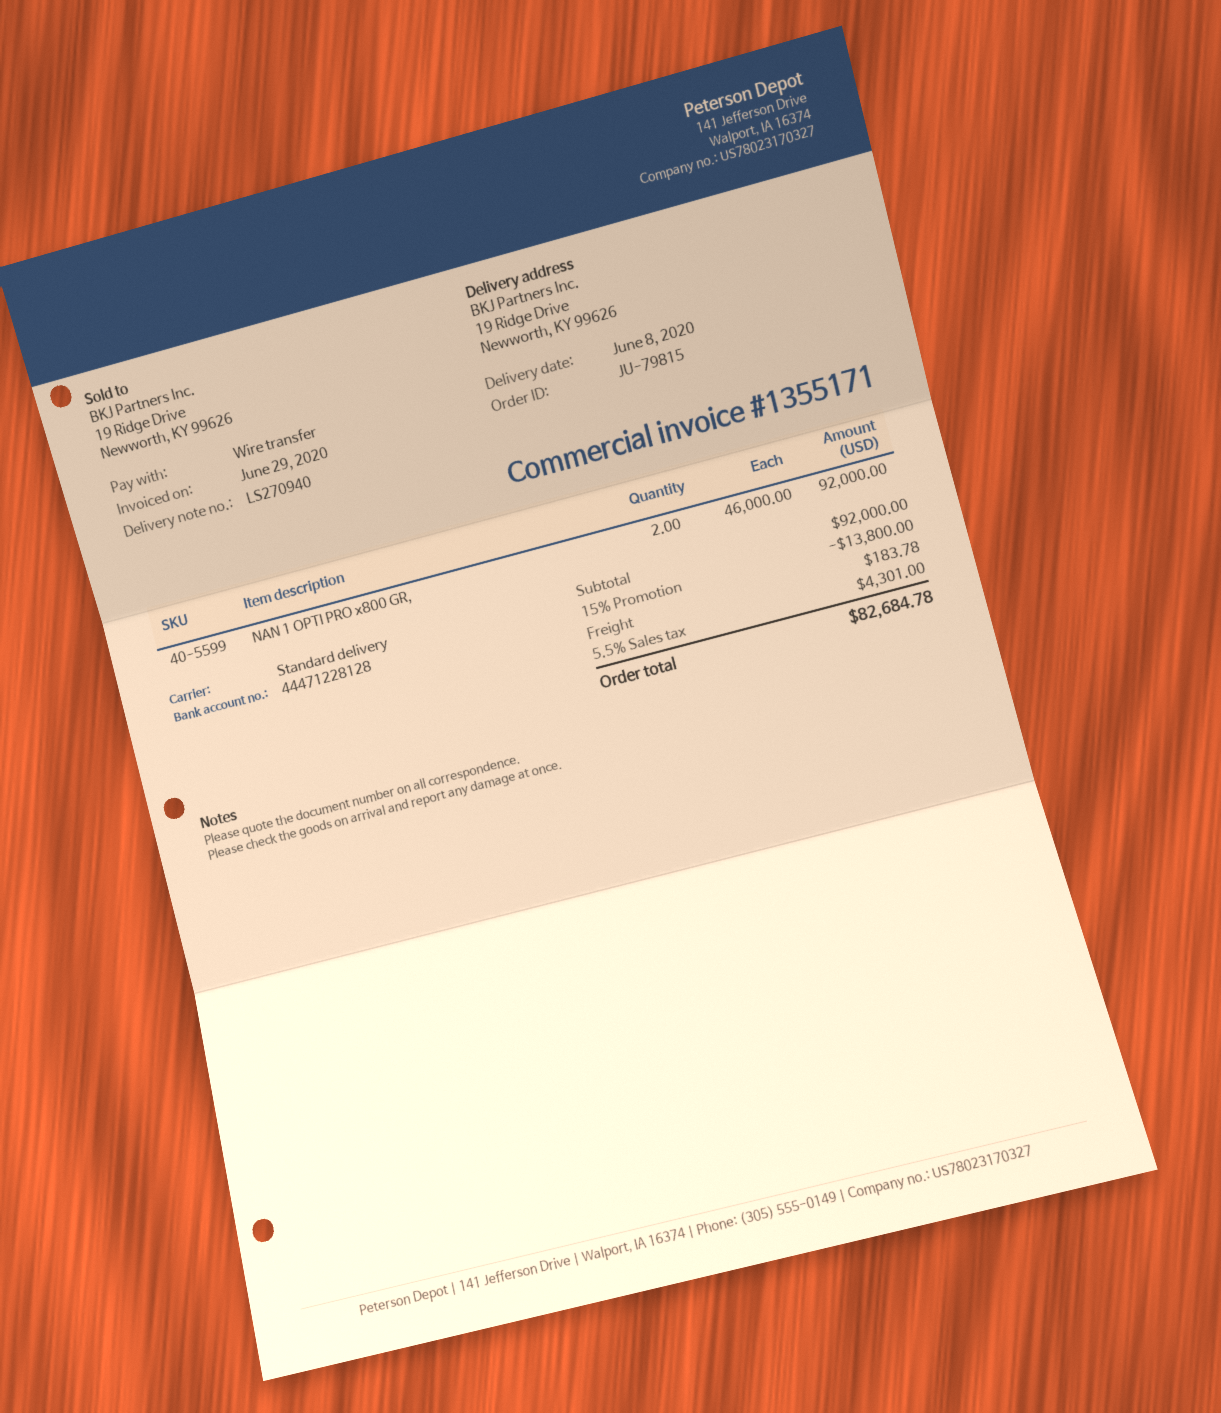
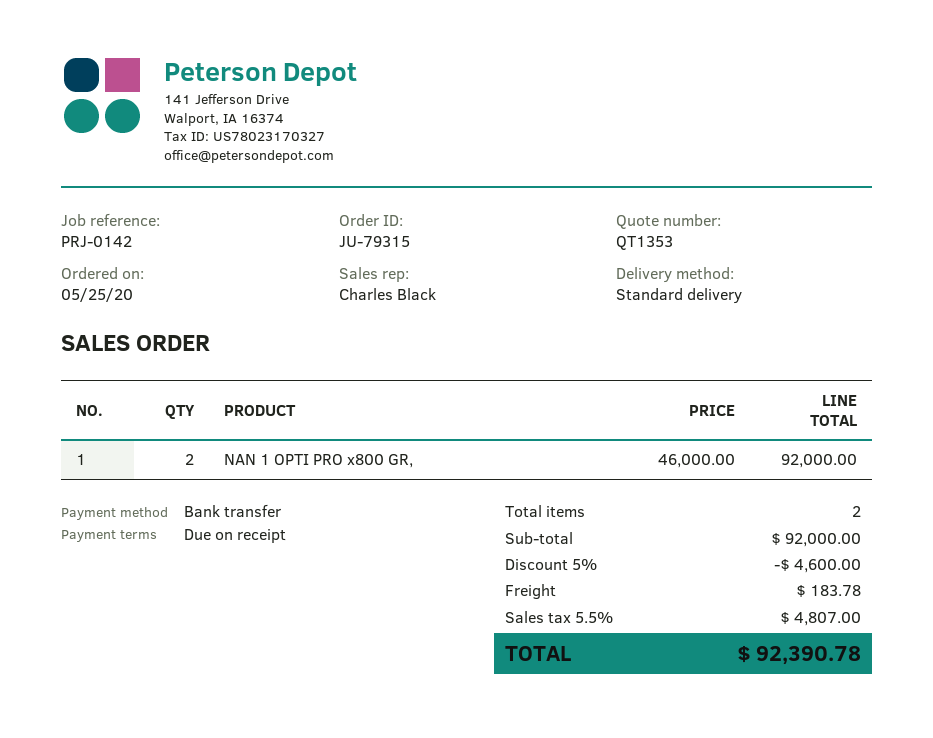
order number: JU-79815 -> JU-79315
discount: 15% = 13800.00 -> 5% = 4600.00
tax: 5.5% = 4301.00 -> 5.5% = 4807.00
total: 82684.78 -> 92390.78

